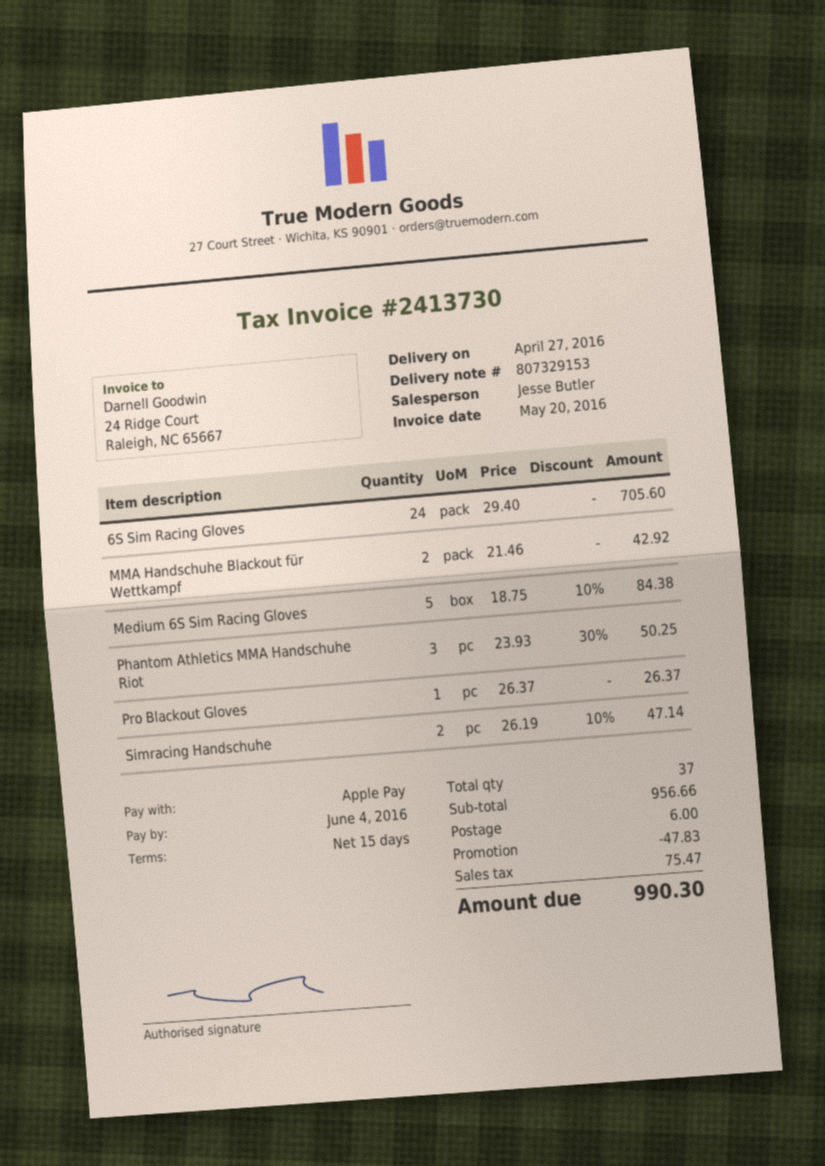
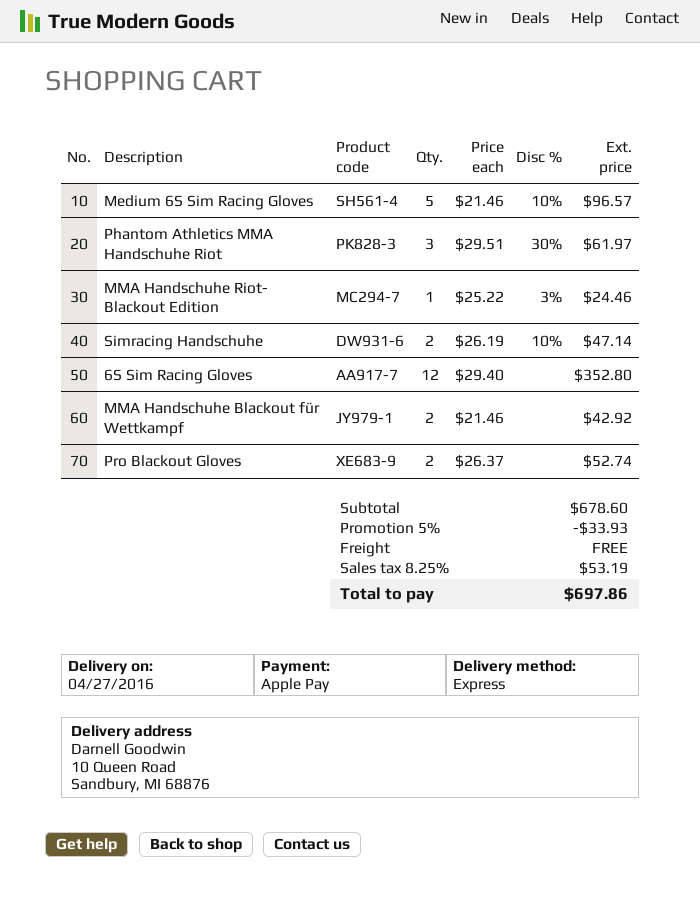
6S Sim Racing Gloves: 24 x 29.40 = 705.60 -> 12 x 29.40 = 352.80
Medium 6S Sim Racing Gloves: 5 x 18.75 - 10% = 84.38 -> 5 x 21.46 - 10% = 96.57
Phantom Athletics MMA Handschuhe Riot: 3 x 23.93 - 30% = 50.25 -> 3 x 29.51 - 30% = 61.97
Pro Blackout Gloves: 1 x 26.37 = 26.37 -> 2 x 26.37 = 52.74
MMA Handschuhe Riot- Blackout Edition: none -> 1 x 25.22 - 3% = 24.46
subtotal: 956.66 -> 678.60
discount: 47.83 -> 33.93
shipping: 6.00 -> 0.00
tax: 75.47 -> 53.19
total: 990.30 -> 697.86

